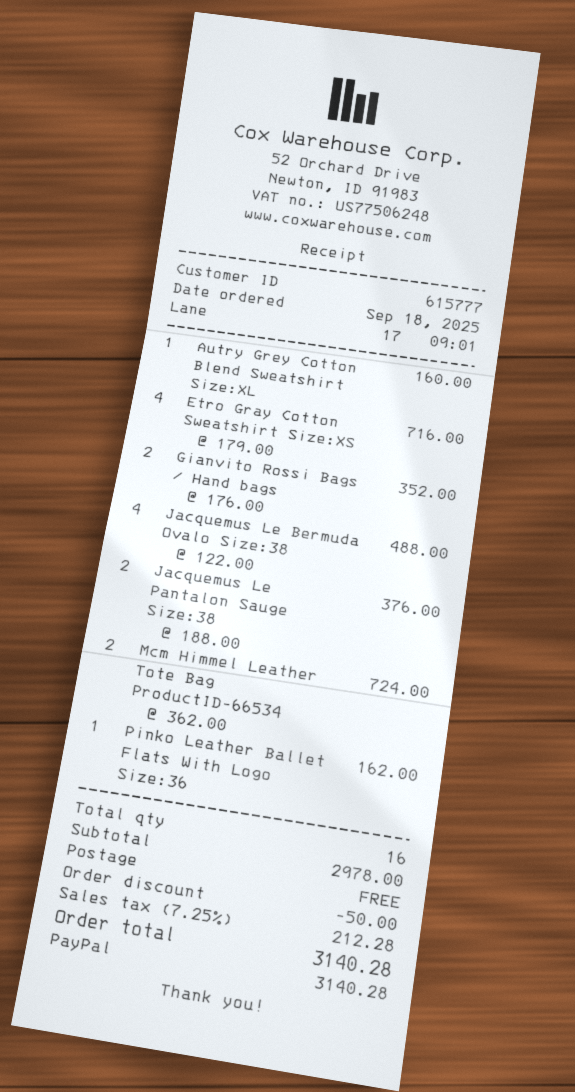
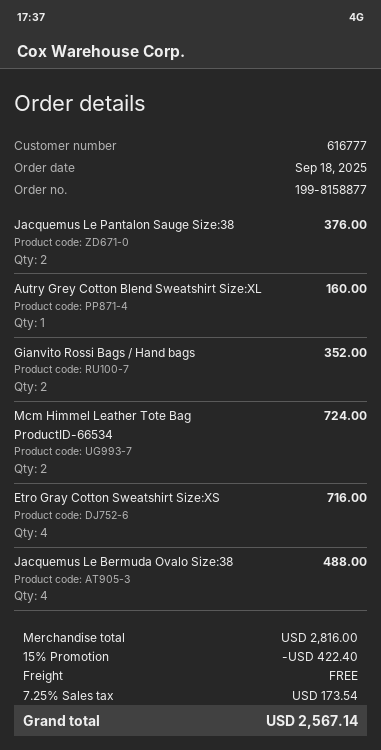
customer number: 615777 -> 616777
Pinko Leather Ballet Flats With Logo Size:36: 1 for 162.00 -> none
subtotal: 2978.00 -> 2816.00
discount: 50.00 -> 422.40
tax: 7.25% = 212.28 -> 7.25% = 173.54
total: 3140.28 -> 2567.14

